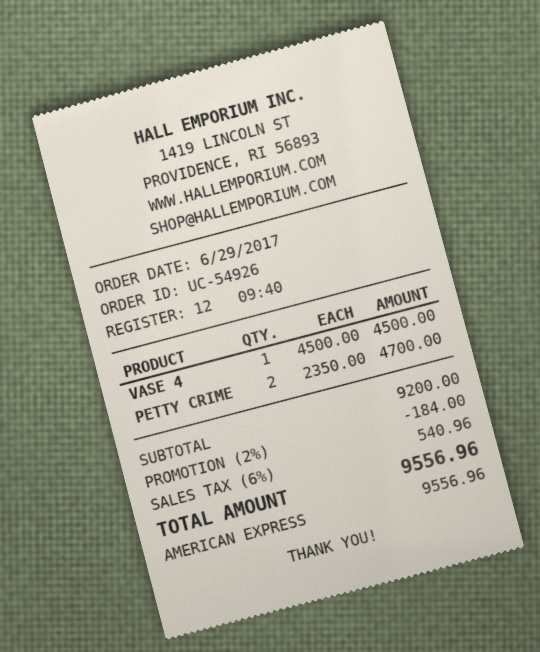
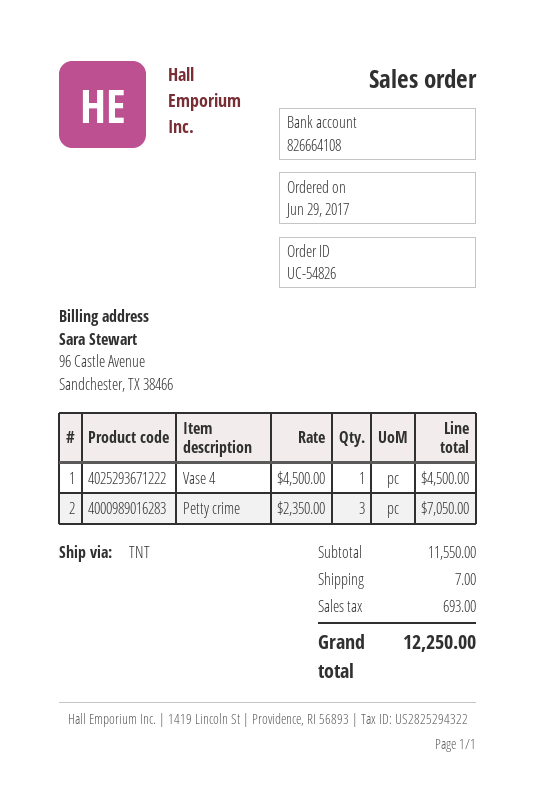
order number: UC-54926 -> UC-54826
PETTY CRIME: 2 x 2350.00 = 4700.00 -> 3 x 2350.00 = 7050.00
subtotal: 9200.00 -> 11550.00
discount: 2% = 184.00 -> none
shipping: none -> 7.00
tax: 540.96 -> 693.00
total: 9556.96 -> 12250.00

